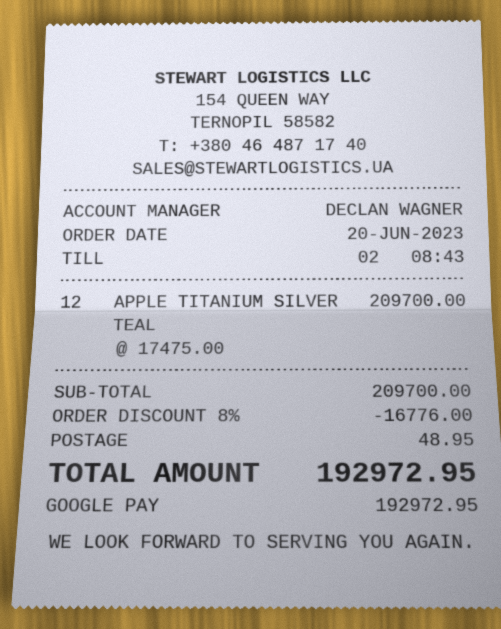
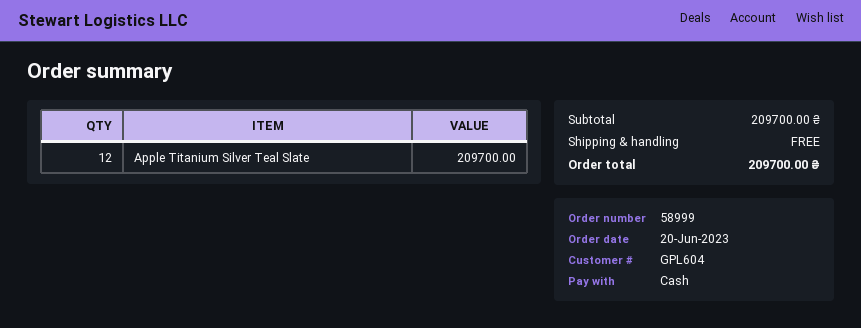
payment method: Google Pay -> cash
discount: 8% = 16776.00 -> none
shipping: 48.95 -> 0.00
total: 192972.95 -> 209700.00

